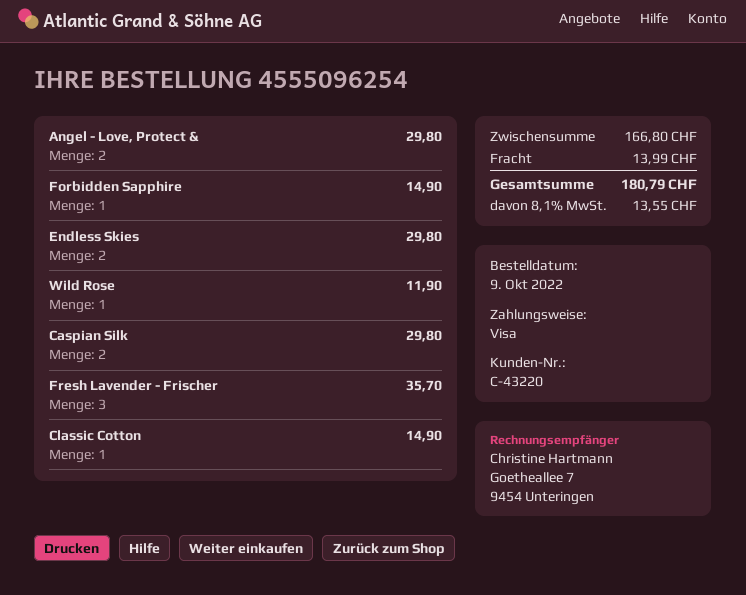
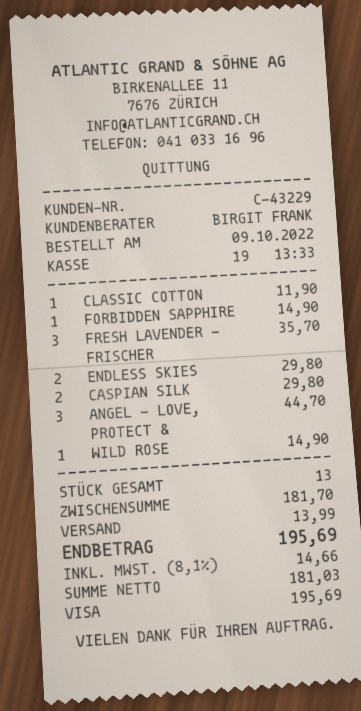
customer number: C-43220 -> C-43229
Angel - Love, Protect &: 2 for 29.80 -> 3 for 44.70
Wild Rose: 1 for 11.90 -> 1 for 14.90
Classic Cotton: 1 for 14.90 -> 1 for 11.90
subtotal: 166.80 -> 181.70
tax: 8.1% = 13.55 -> 8.1% = 14.66
total: 180.79 -> 195.69

